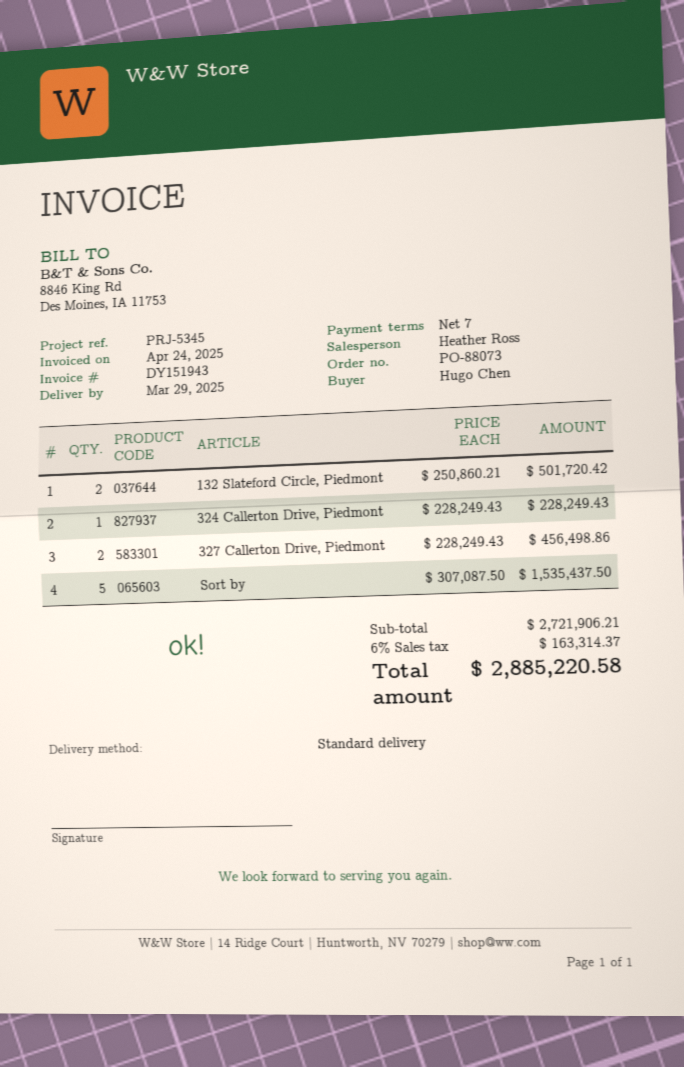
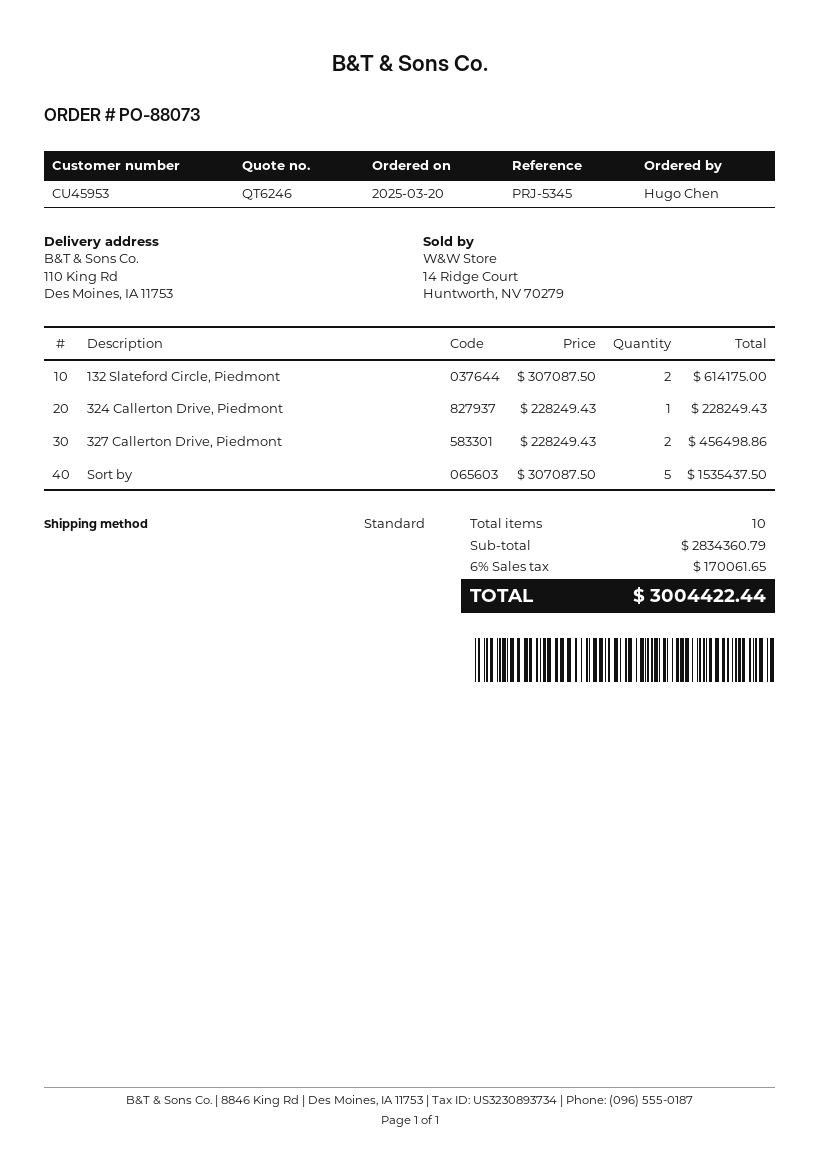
132 Slateford Circle, Piedmont: 2 x 250860.21 = 501720.42 -> 2 x 307087.50 = 614175.00
subtotal: 2721906.21 -> 2834360.79
tax: 6% = 163314.37 -> 6% = 170061.65
total: 2885220.58 -> 3004422.44

